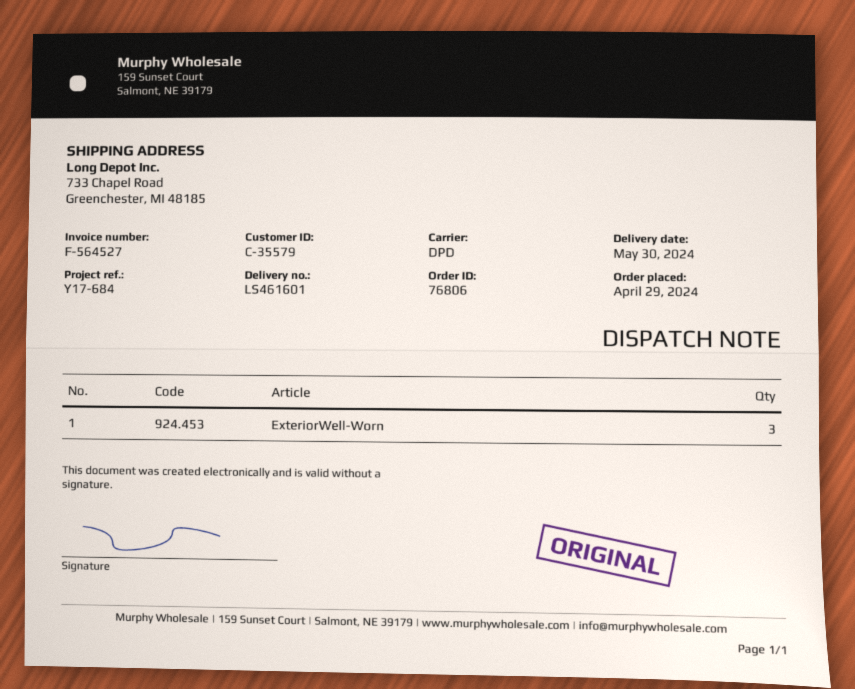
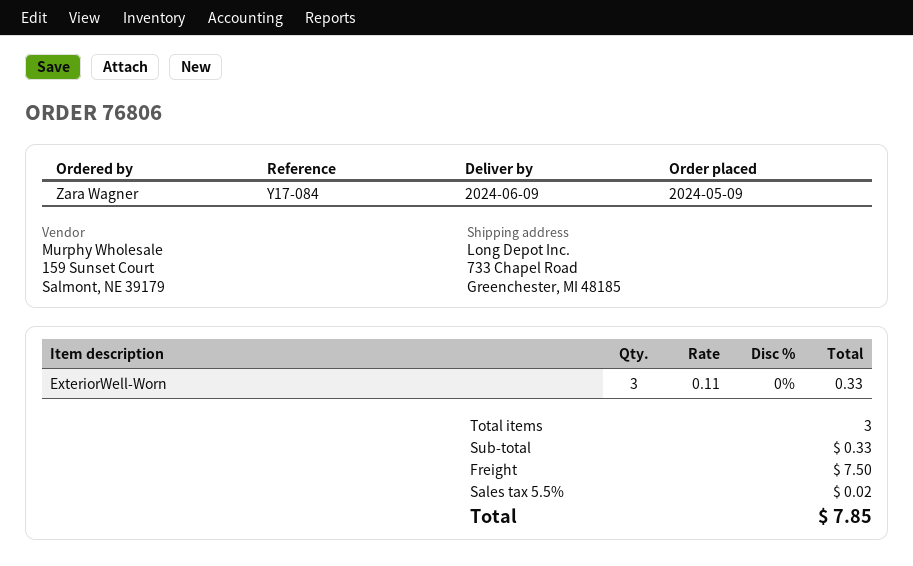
order date: 2024-04-29 -> 2024-05-09
delivery date: 2024-05-30 -> 2024-06-09
reference: Y17-684 -> Y17-084

